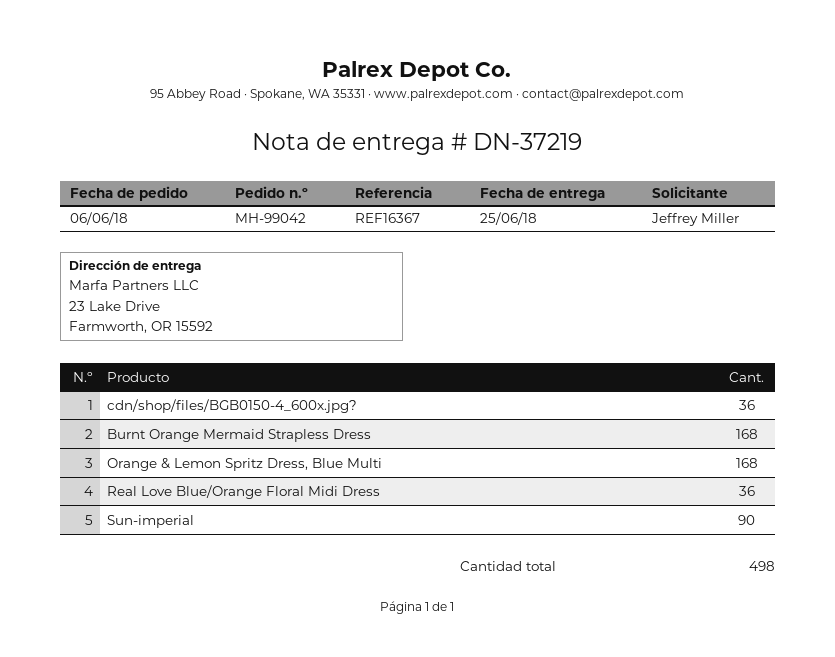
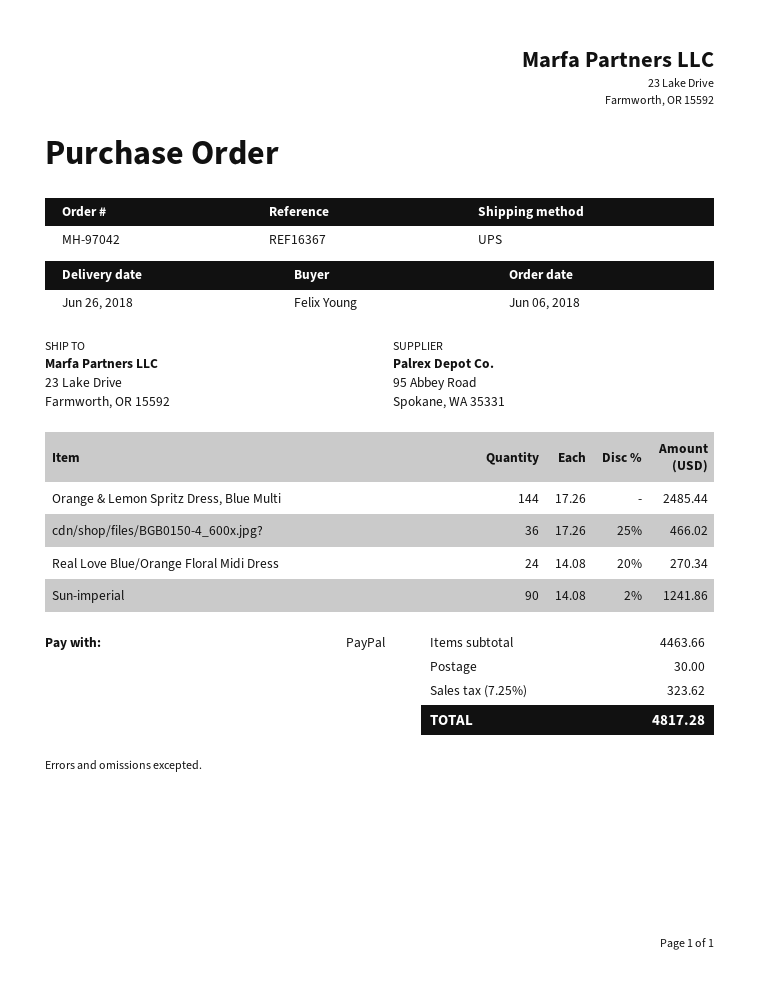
order number: MH-99042 -> MH-97042
delivery date: 2018-06-25 -> 2018-06-26
ordered by: Jeffrey Miller -> Felix Young
Burnt Orange Mermaid Strapless Dress: 168 -> none
Orange & Lemon Spritz Dress, Blue Multi: 168 -> 144
Real Love Blue/Orange Floral Midi Dress: 36 -> 24

